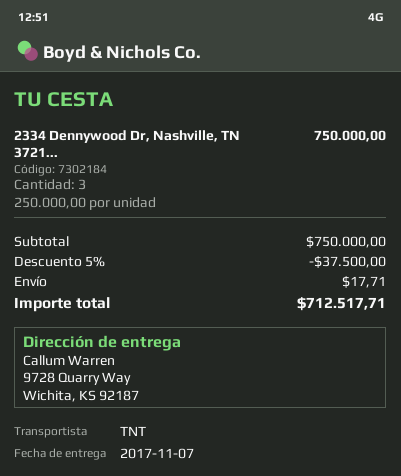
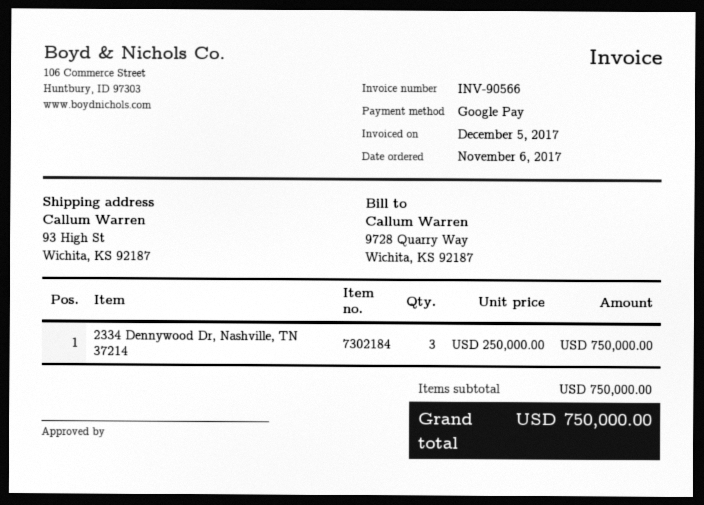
ship to: 9728 Quarry Way, Wichita, KS 92187 -> 93 High St, Wichita, KS 92187
discount: 5% = 37500.00 -> none
shipping: 17.71 -> none
total: 712517.71 -> 750000.00

